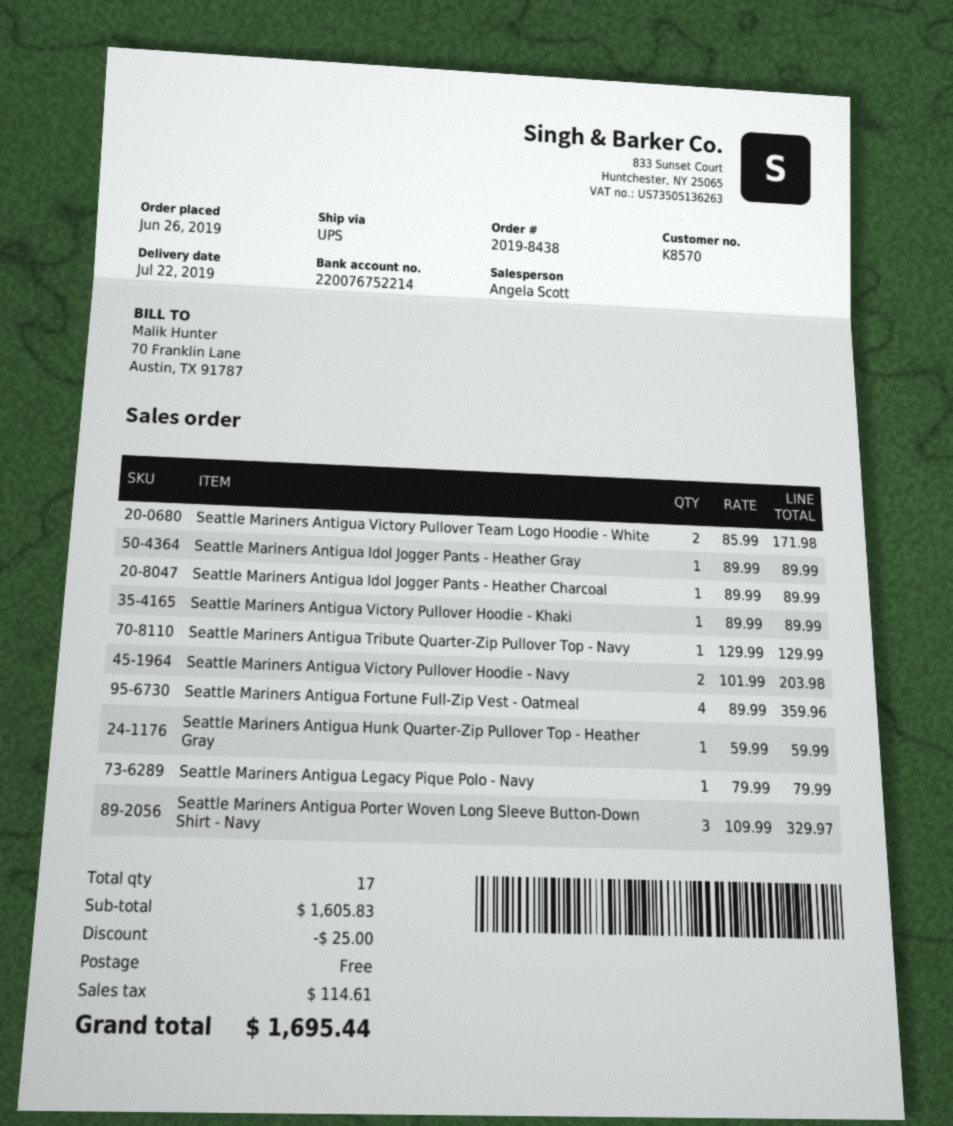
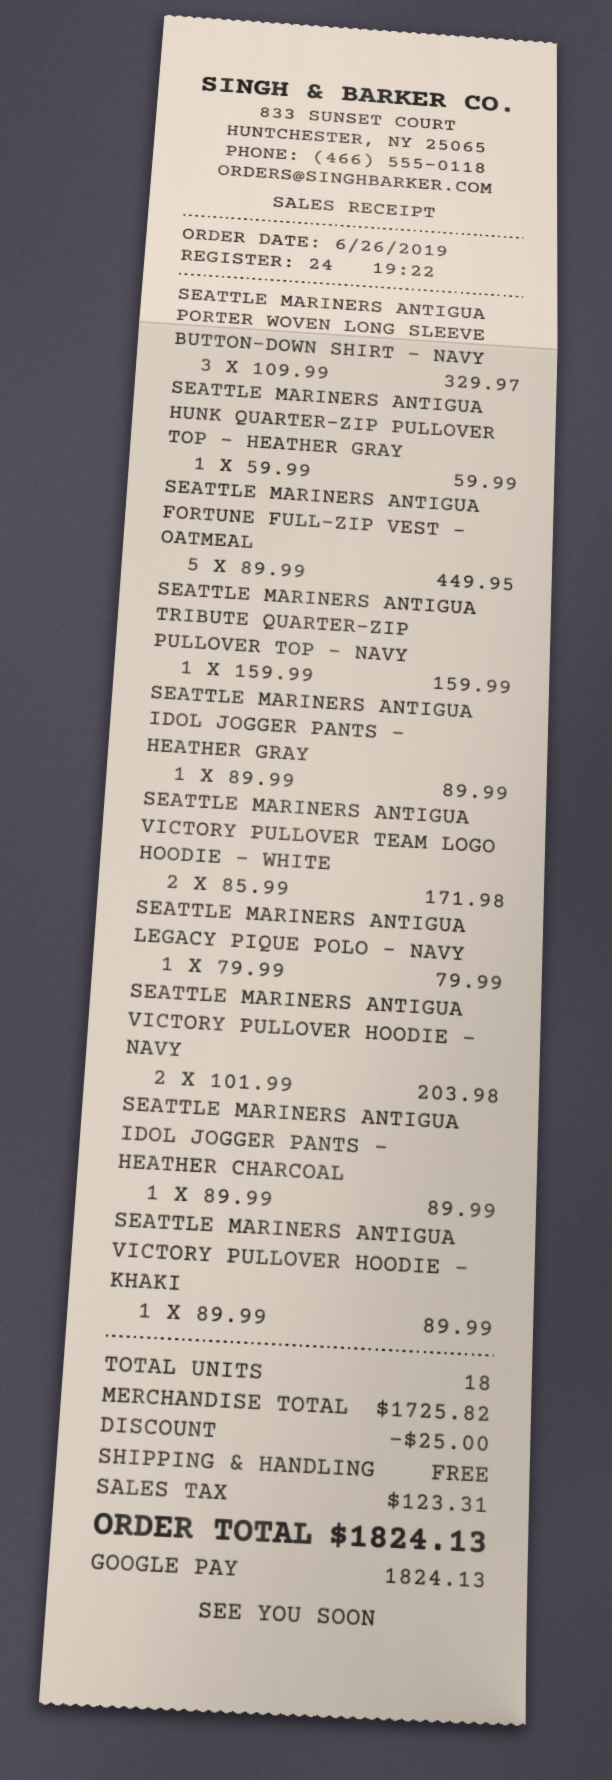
Seattle Mariners Antigua Tribute Quarter-Zip Pullover Top - Navy: 1 x 129.99 = 129.99 -> 1 x 159.99 = 159.99
Seattle Mariners Antigua Fortune Full-Zip Vest - Oatmeal: 4 x 89.99 = 359.96 -> 5 x 89.99 = 449.95
total quantity: 17 -> 18
subtotal: 1605.83 -> 1725.82
tax: 114.61 -> 123.31
total: 1695.44 -> 1824.13

